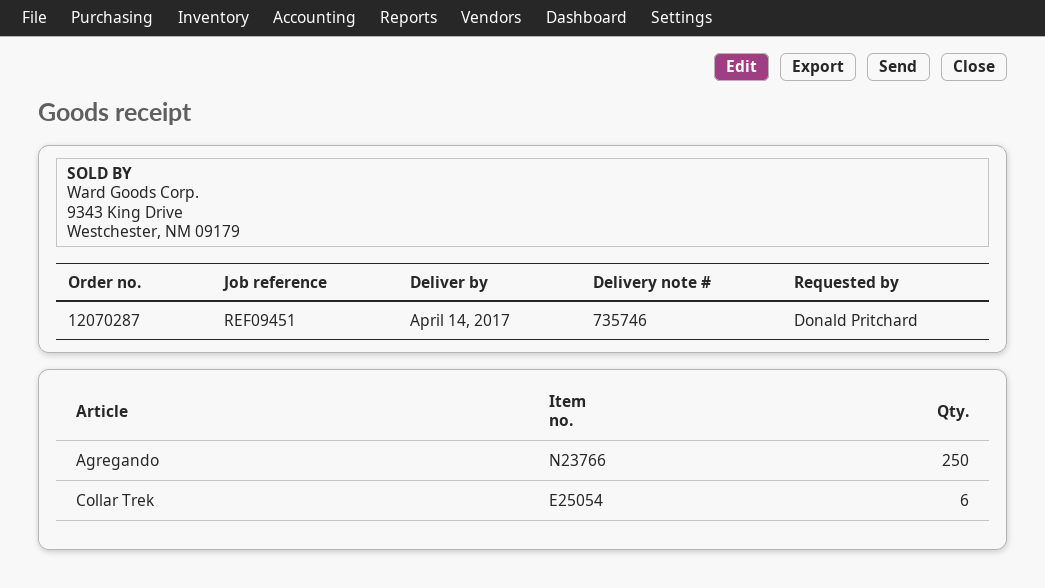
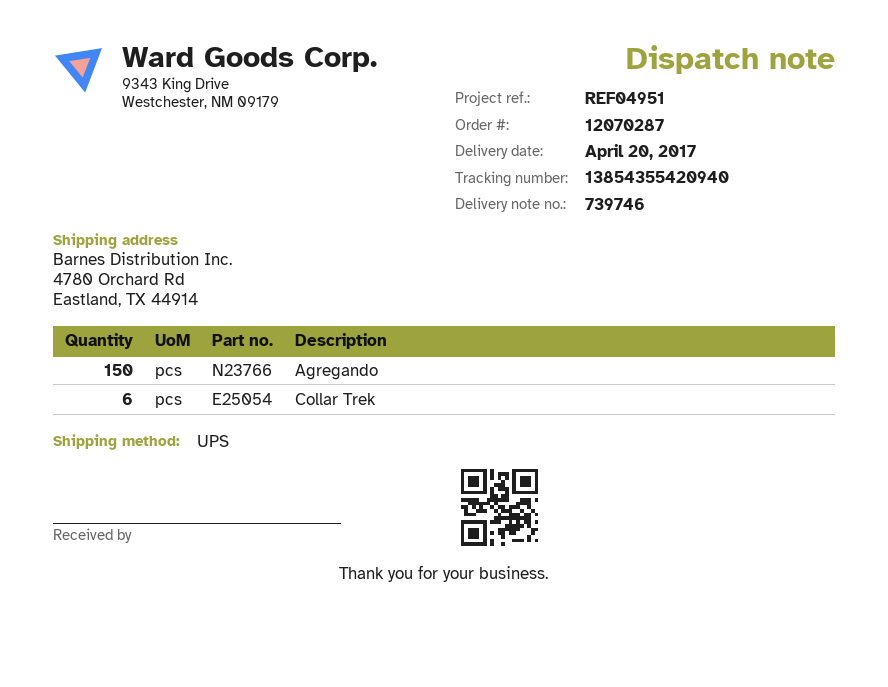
delivery note number: 735746 -> 739746
delivery date: 2017-04-14 -> 2017-04-20
reference: REF09451 -> REF04951
Agregando: 250 -> 150

